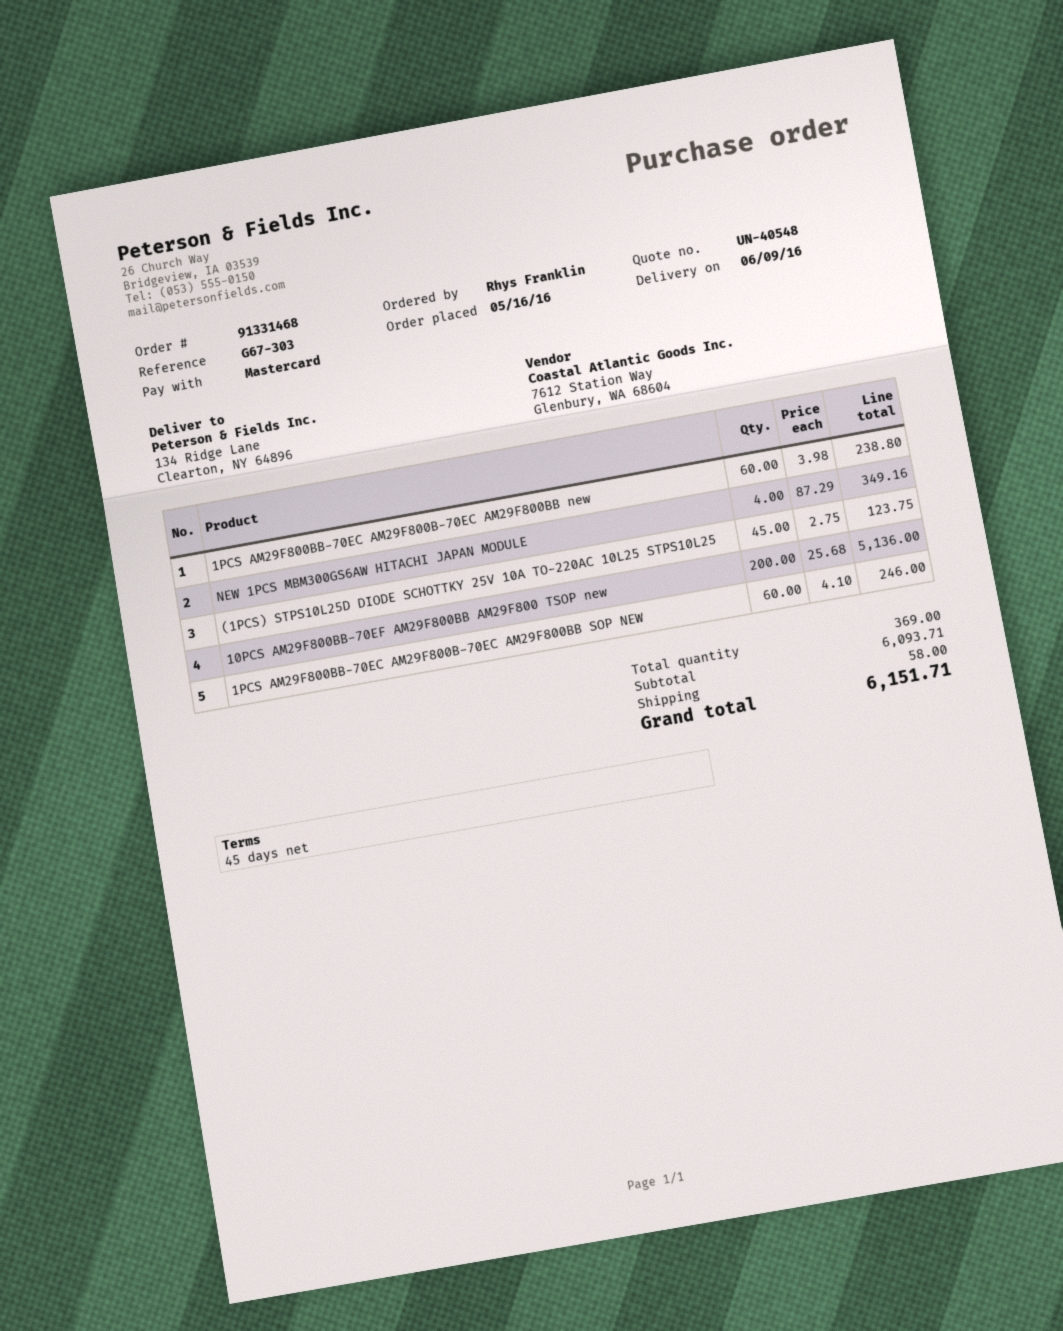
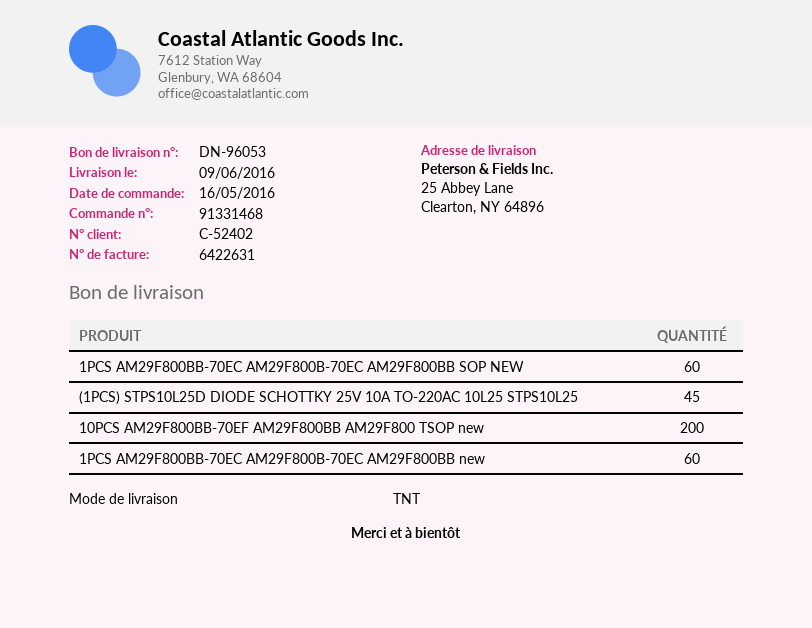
ship to: 134 Ridge Lane, Clearton, NY 64896 -> 25 Abbey Lane, Clearton, NY 64896
NEW 1PCS MBM300GS6AW HITACHI JAPAN MODULE: 4 -> none

